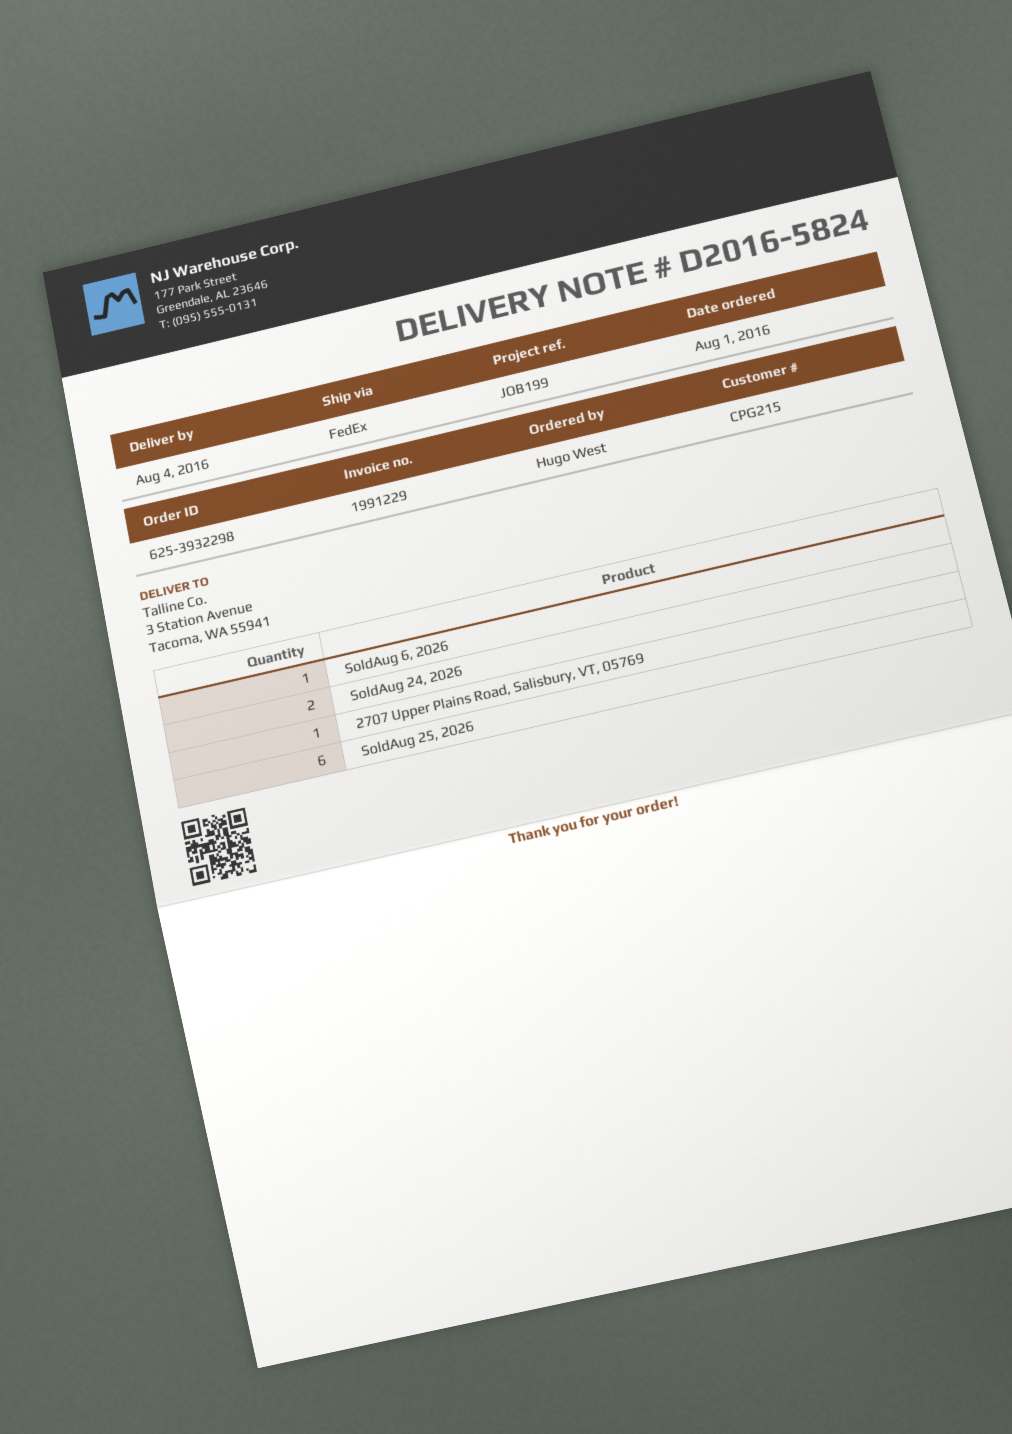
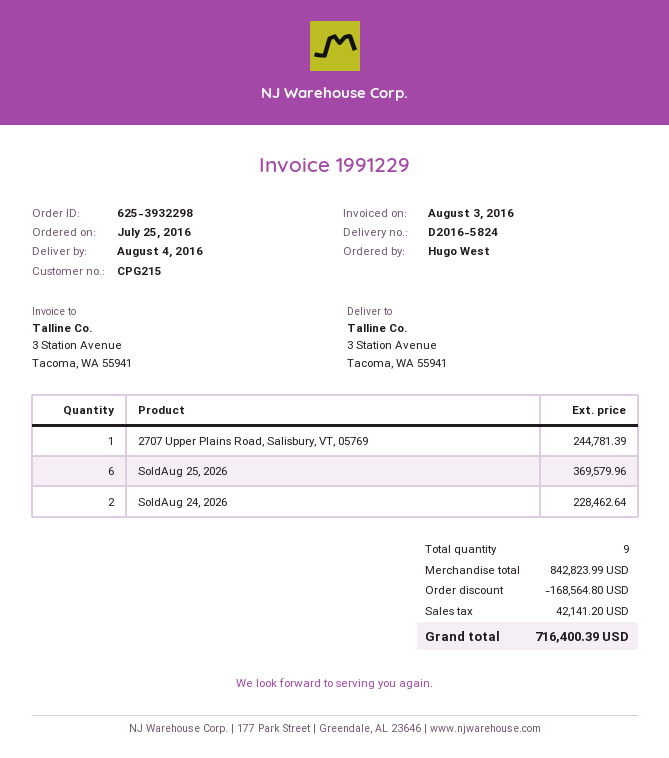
order date: 2016-08-01 -> 2016-07-25
SoldAug 6, 2026: 1 -> none

